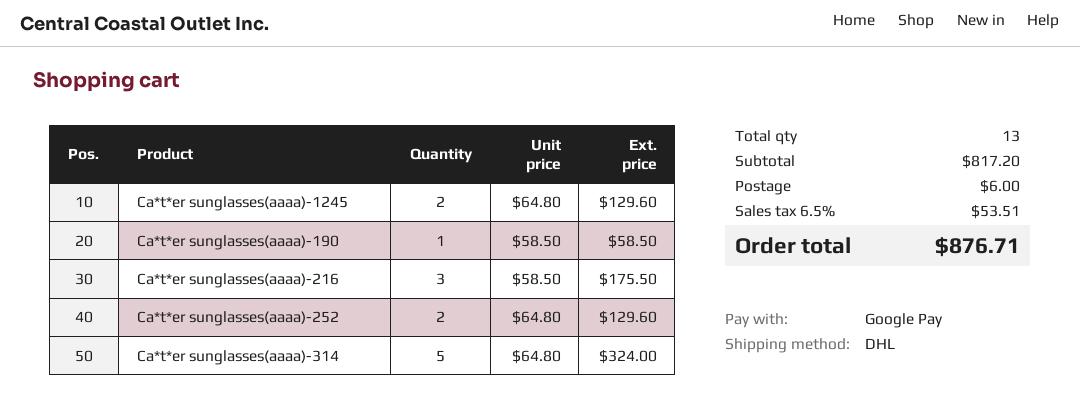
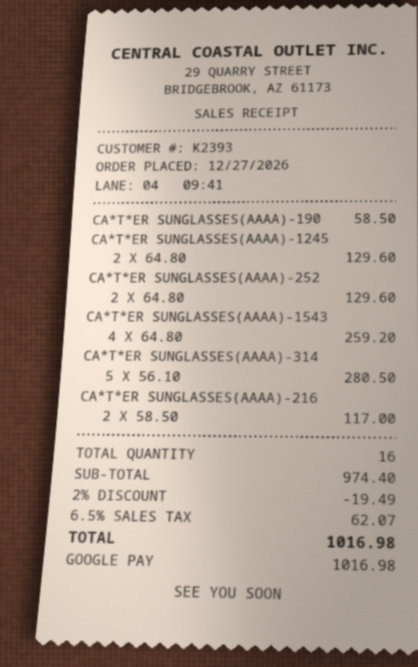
Ca*t*er sunglasses(aaaa)-216: 3 x 58.50 = 175.50 -> 2 x 58.50 = 117.00
Ca*t*er sunglasses(aaaa)-314: 5 x 64.80 = 324.00 -> 5 x 56.10 = 280.50
CA*T*ER SUNGLASSES(AAAA)-1543: none -> 4 x 64.80 = 259.20
total quantity: 13 -> 16
subtotal: 817.20 -> 974.40
discount: none -> 2% = 19.49
shipping: 6.00 -> none
tax: 6.5% = 53.51 -> 6.5% = 62.07
total: 876.71 -> 1016.98

